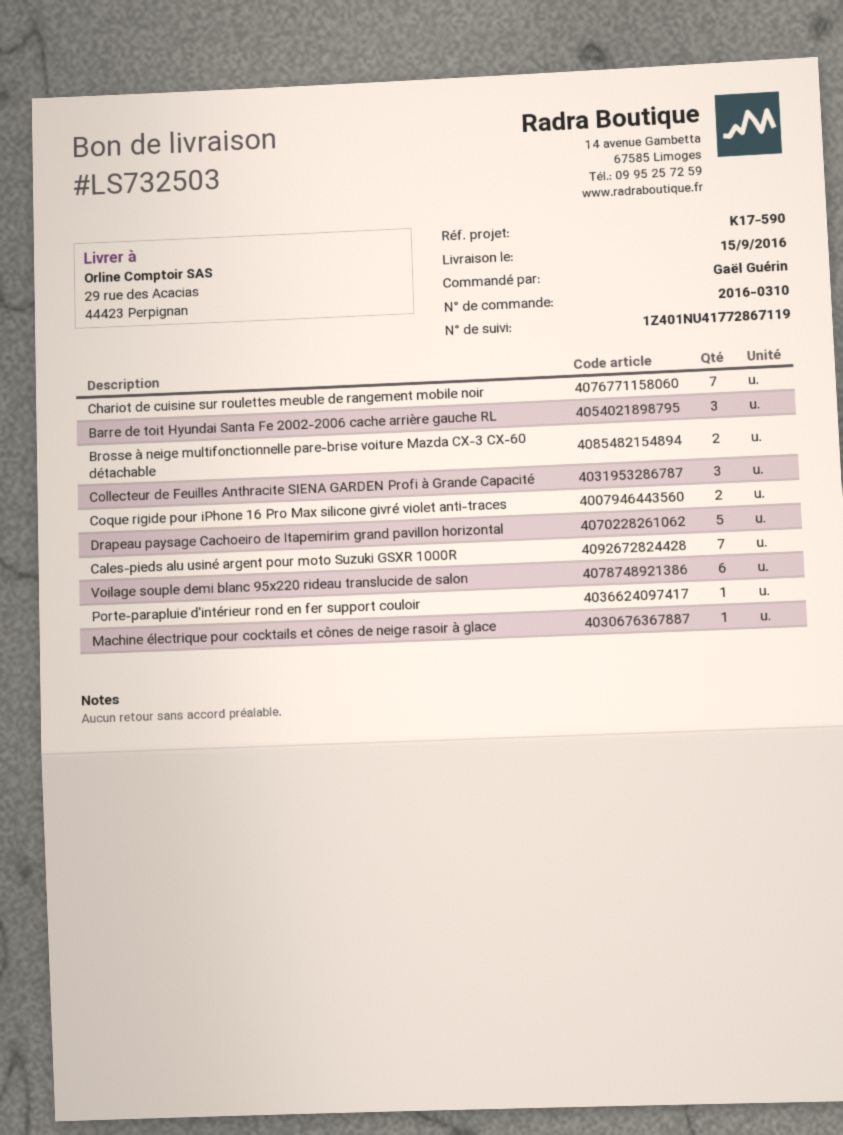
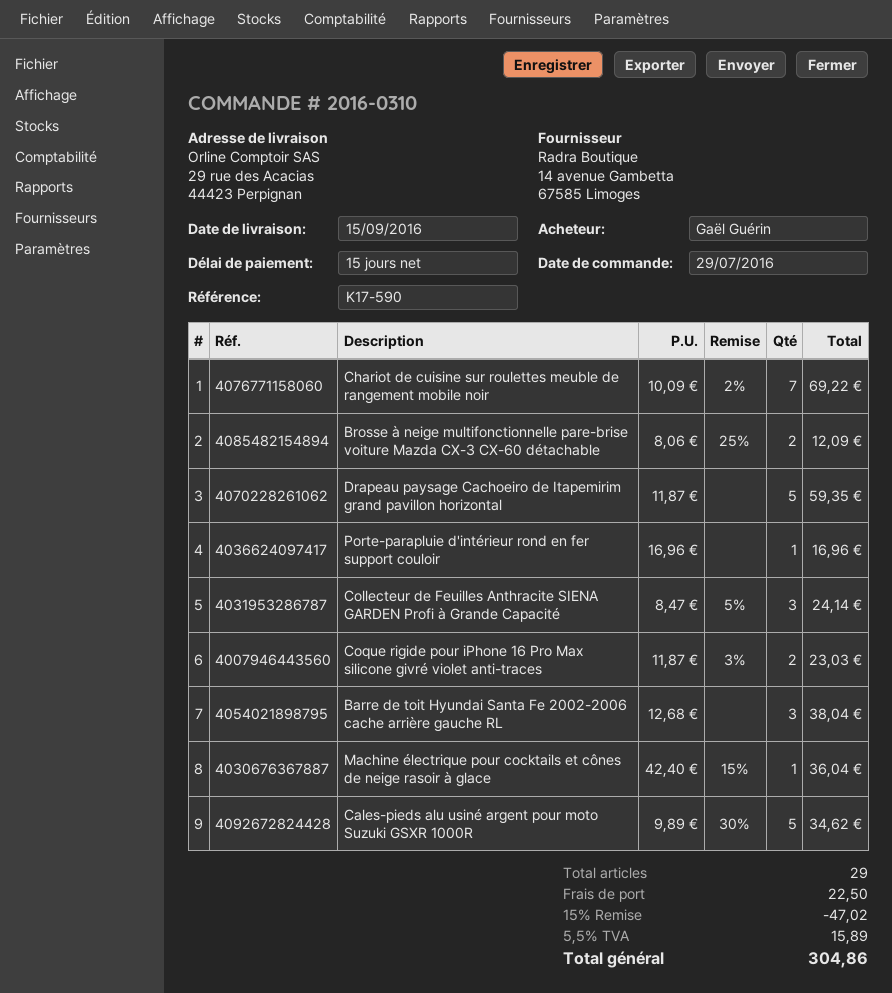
Cales-pieds alu usiné argent pour moto Suzuki GSXR 1000R: 7 -> 5
Voilage souple demi blanc 95x220 rideau translucide de salon: 6 -> none

